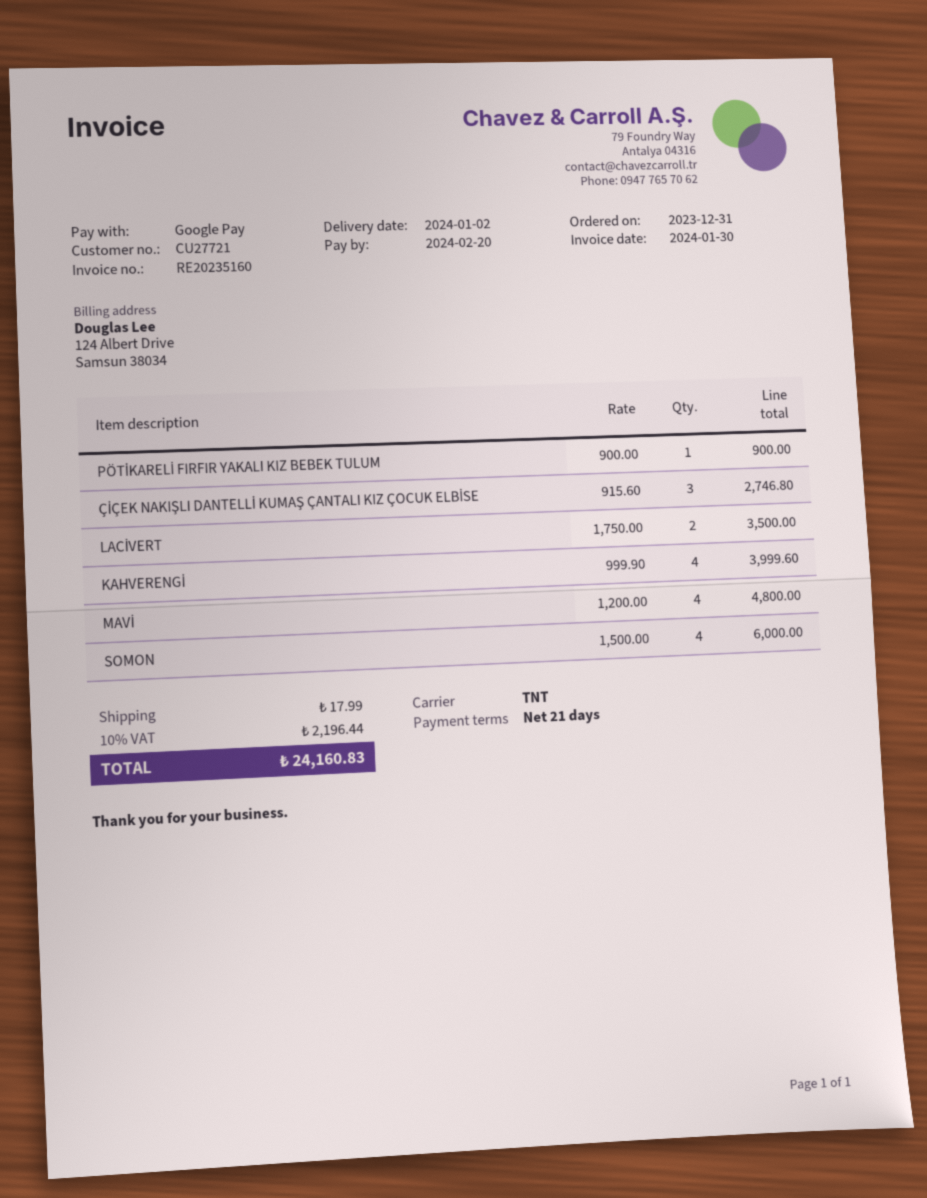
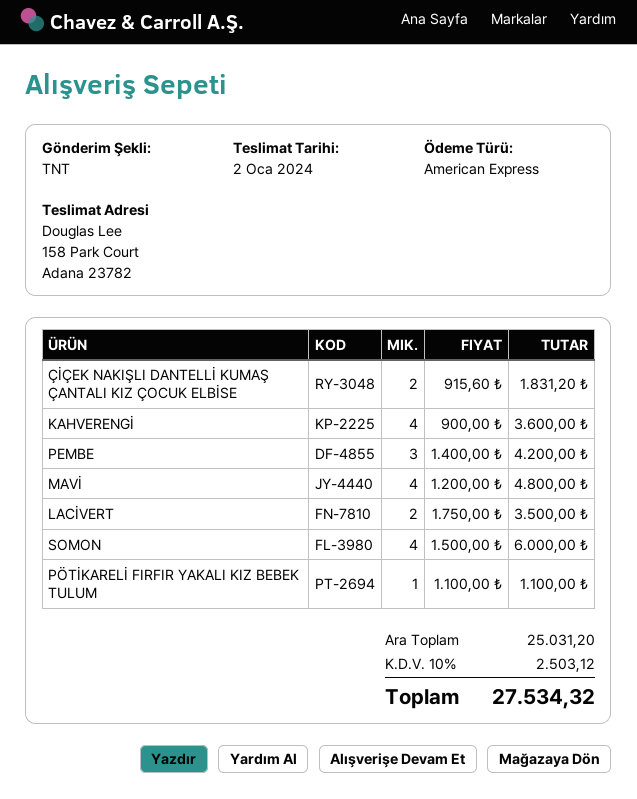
payment method: Google Pay -> American Express
PÖTİKARELİ FIRFIR YAKALI KIZ BEBEK TULUM: 1 x 900.00 = 900.00 -> 1 x 1100.00 = 1100.00
ÇİÇEK NAKIŞLI DANTELLİ KUMAŞ ÇANTALI KIZ ÇOCUK ELBİSE: 3 x 915.60 = 2746.80 -> 2 x 915.60 = 1831.20
KAHVERENGİ: 4 x 999.90 = 3999.60 -> 4 x 900.00 = 3600.00
PEMBE: none -> 3 x 1400.00 = 4200.00
shipping: 17.99 -> none
tax: 10% = 2196.44 -> 10% = 2503.12
total: 24160.83 -> 27534.32

